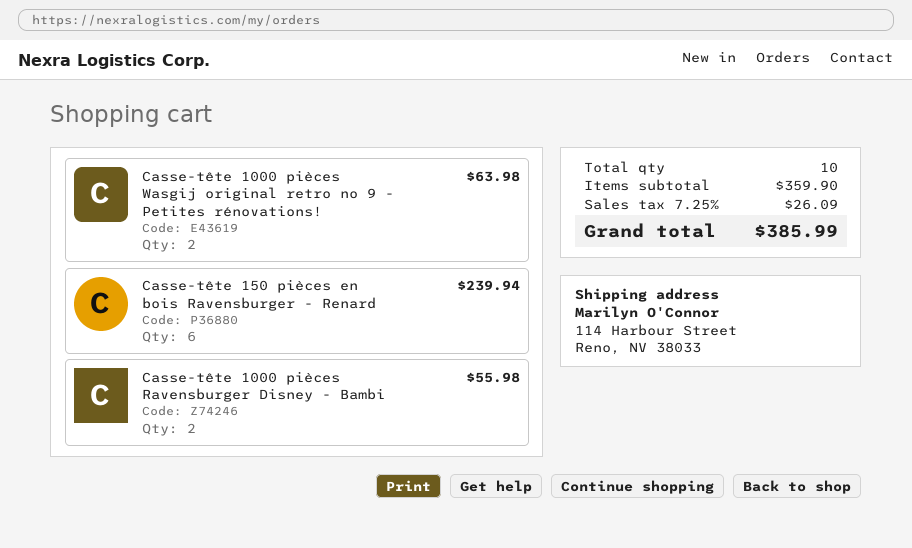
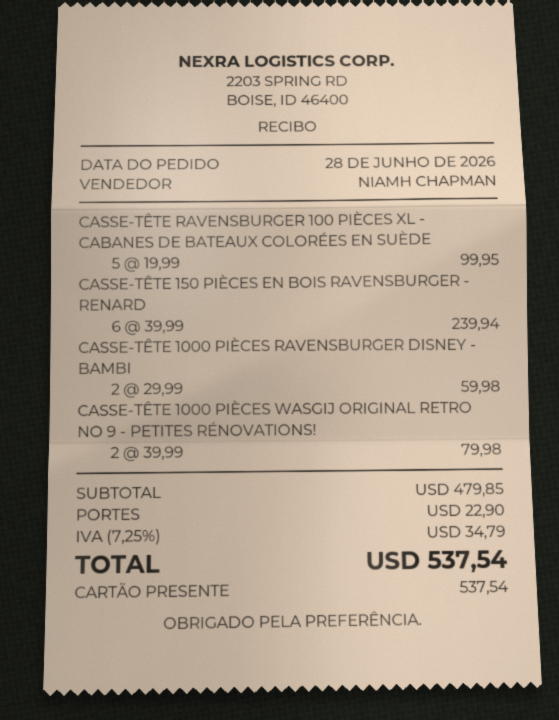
Casse-tête 1000 pièces Wasgij original retro no 9 - Petites rénovations!: 2 for 63.98 -> 2 for 79.98
Casse-tête 1000 pièces Ravensburger Disney - Bambi: 2 for 55.98 -> 2 for 59.98
CASSE-TÊTE RAVENSBURGER 100 PIÈCES XL - CABANES DE BATEAUX COLORÉES EN SUÈDE: none -> 5 for 99.95
subtotal: 359.90 -> 479.85
shipping: none -> 22.90
tax: 7.25% = 26.09 -> 7.25% = 34.79
total: 385.99 -> 537.54

